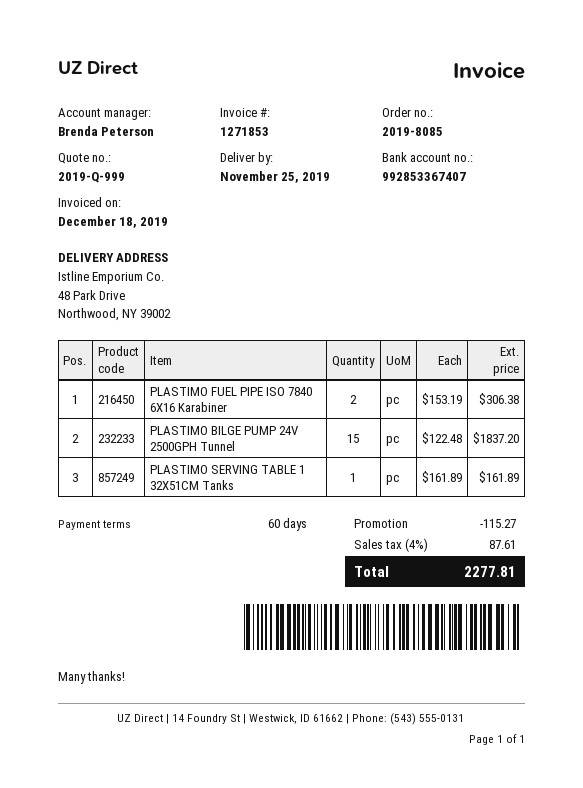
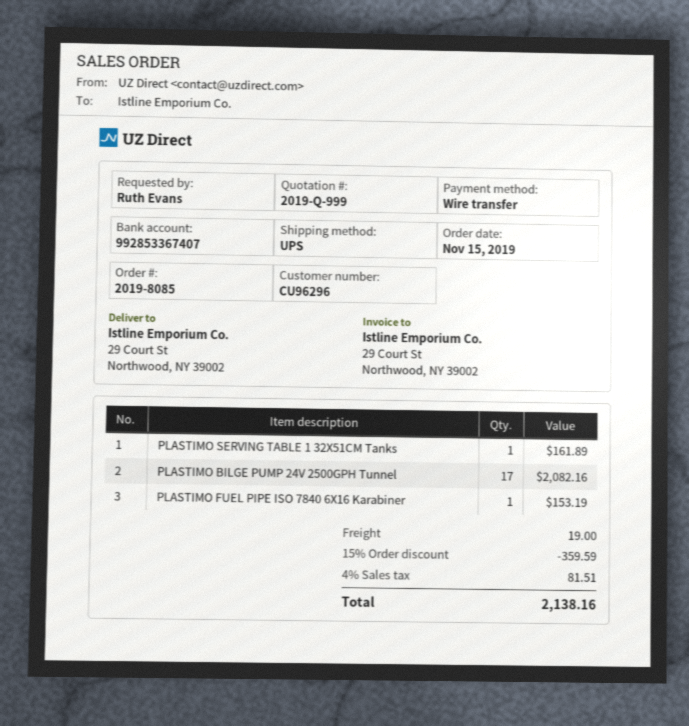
ship to: 48 Park Drive, Northwood, NY 39002 -> 29 Court St, Northwood, NY 39002
PLASTIMO FUEL PIPE ISO 7840 6X16 Karabiner: 2 for 306.38 -> 1 for 153.19
PLASTIMO BILGE PUMP 24V 2500GPH Tunnel: 15 for 1837.20 -> 17 for 2082.16
discount: 115.27 -> 359.59
shipping: none -> 19.00
tax: 4% = 87.61 -> 4% = 81.51
total: 2277.81 -> 2138.16

